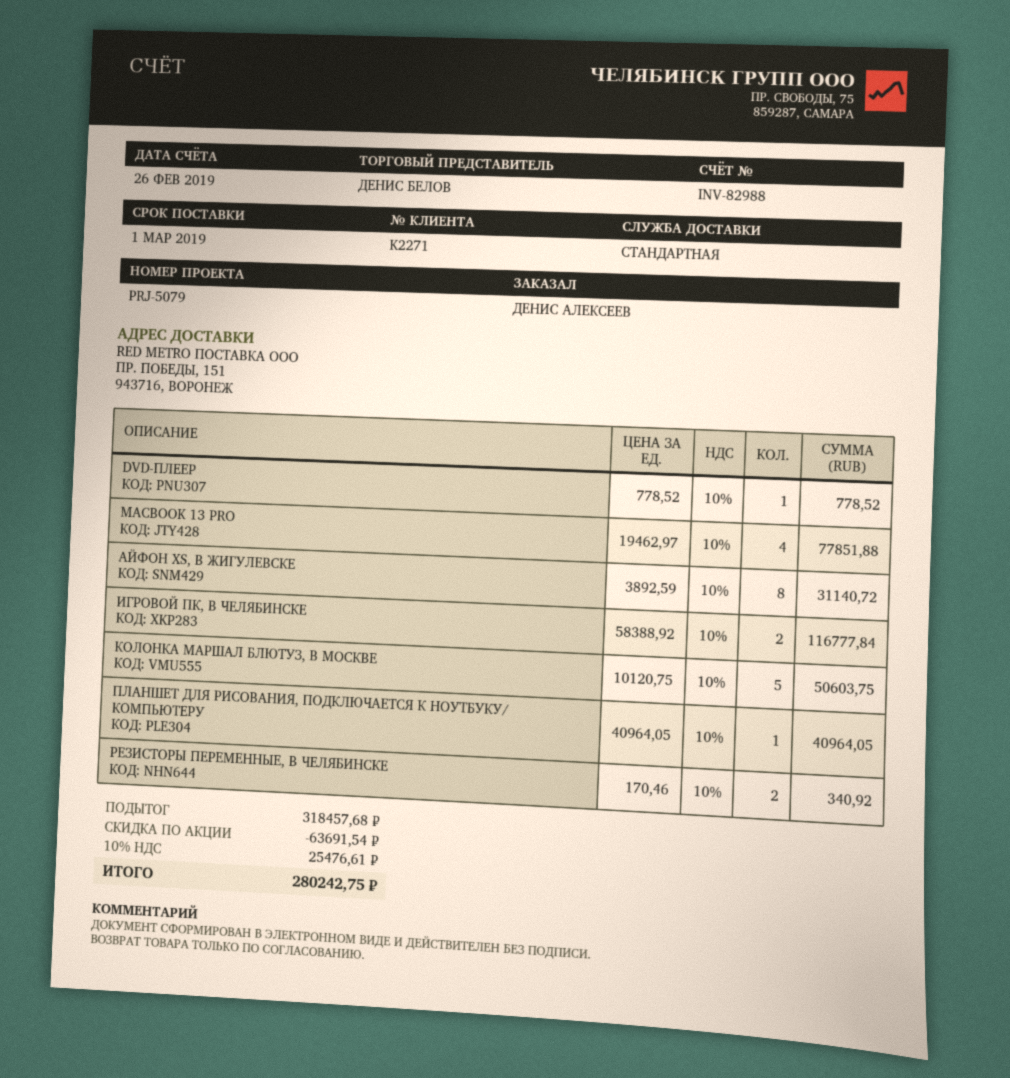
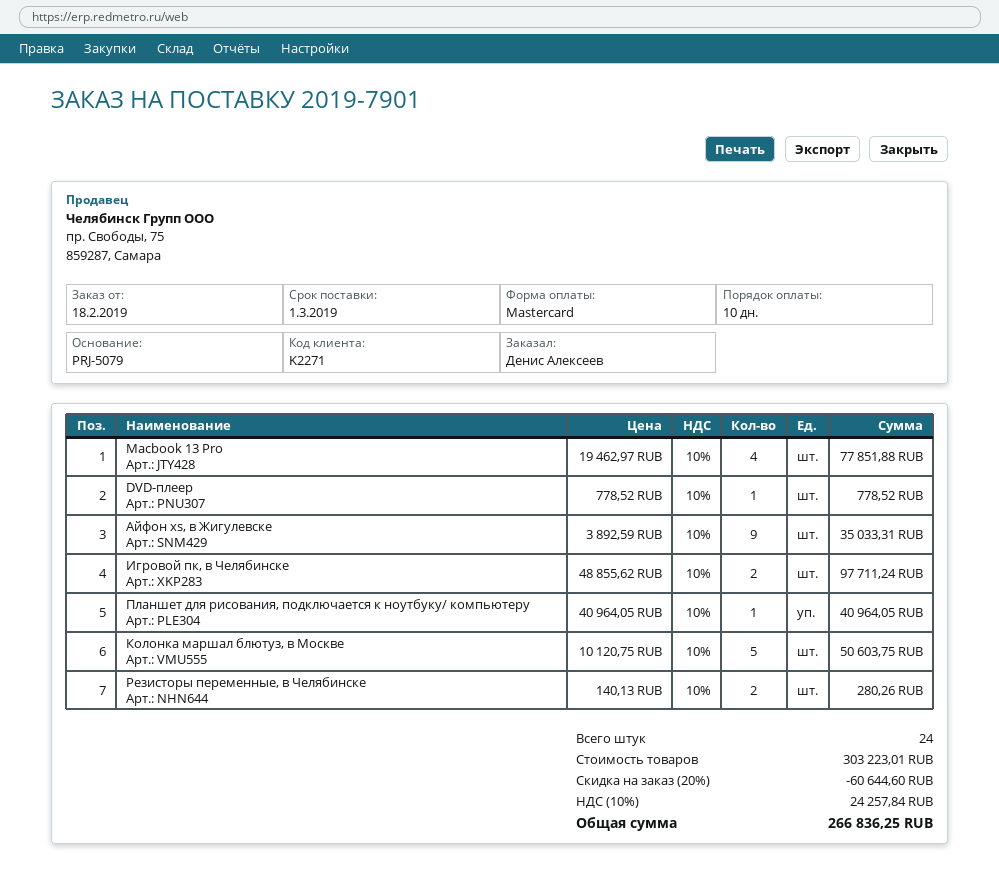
АЙФОН XS, В ЖИГУЛЕВСКЕ: 8 x 3892.59 = 31140.72 -> 9 x 3892.59 = 35033.31
ИГРОВОЙ ПК, В ЧЕЛЯБИНСКЕ: 2 x 58388.92 = 116777.84 -> 2 x 48855.62 = 97711.24
РЕЗИСТОРЫ ПЕРЕМЕННЫЕ, В ЧЕЛЯБИНСКЕ: 2 x 170.46 = 340.92 -> 2 x 140.13 = 280.26
subtotal: 318457.68 -> 303223.01
discount: 63691.54 -> 60644.60
tax: 10% = 25476.61 -> 10% = 24257.84
total: 280242.75 -> 266836.25

